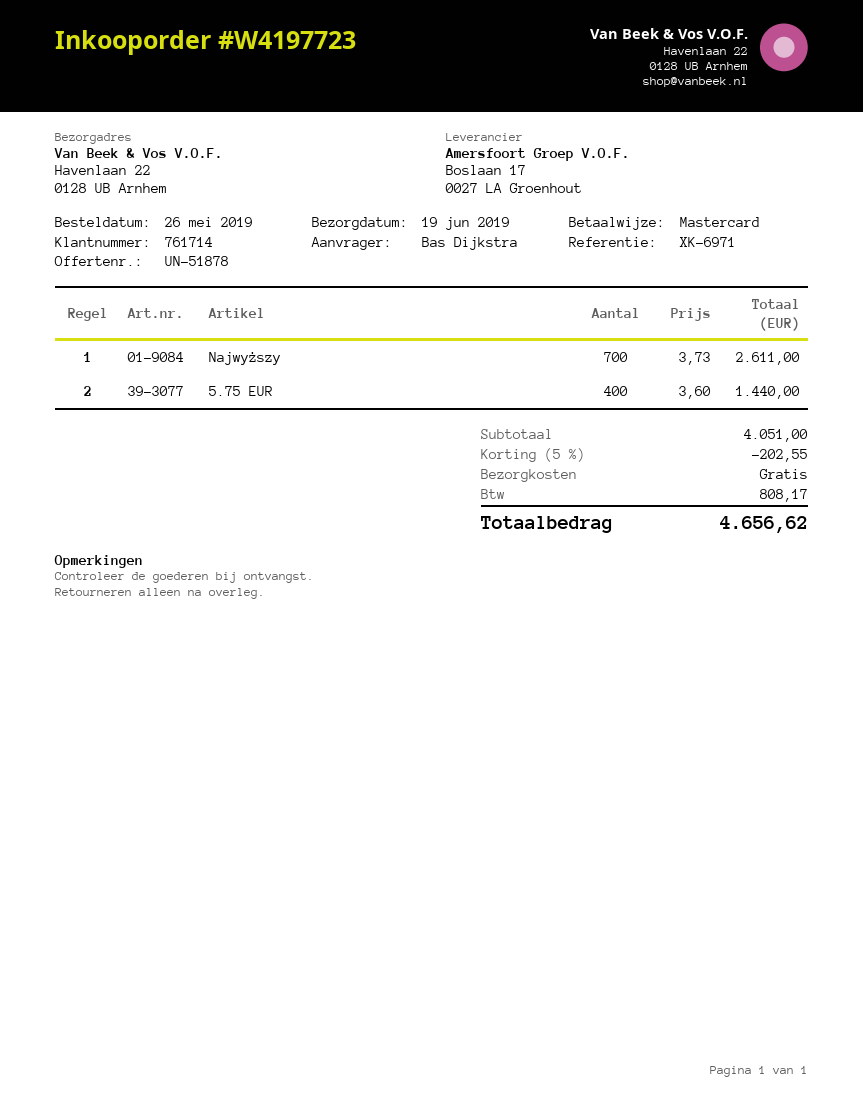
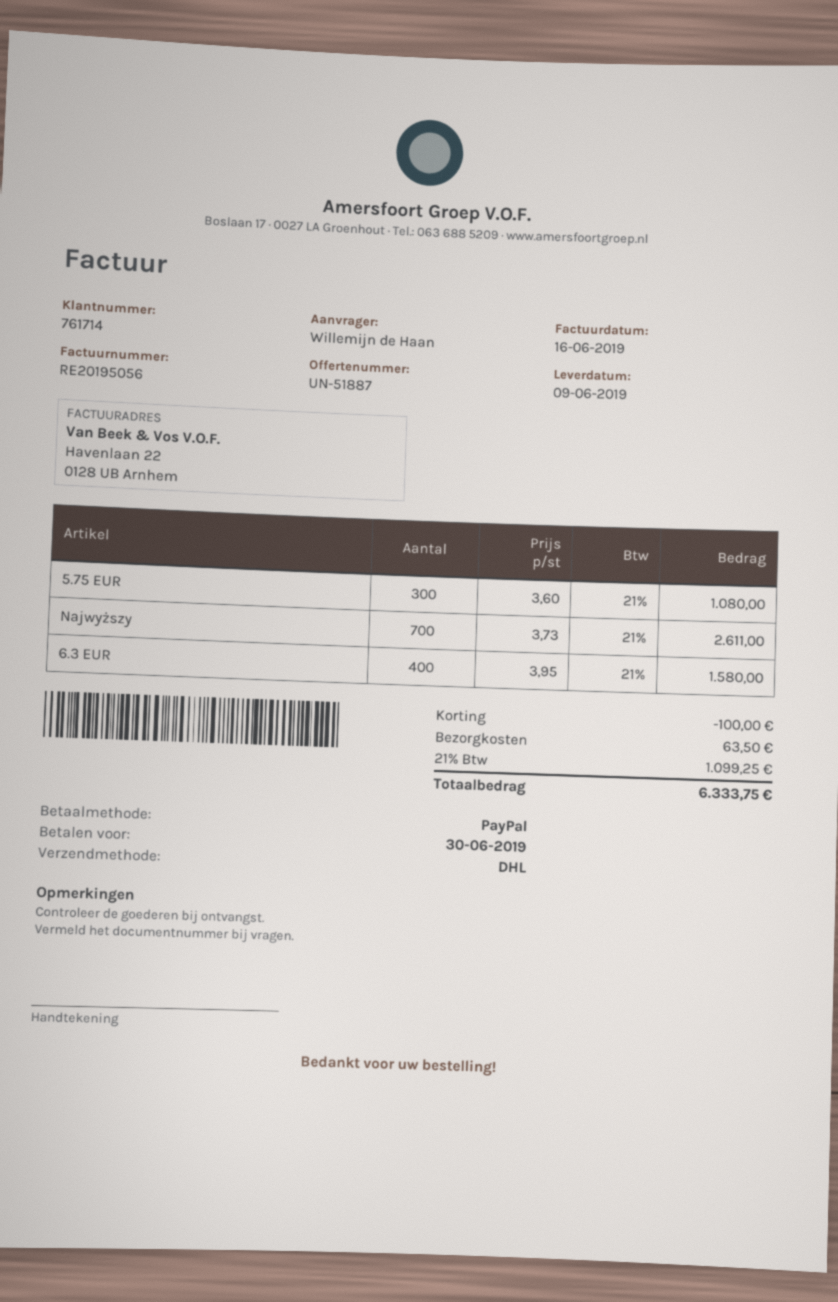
quote number: UN-51878 -> UN-51887
delivery date: 2019-06-19 -> 2019-06-09
ordered by: Bas Dijkstra -> Willemijn de Haan
payment method: Mastercard -> PayPal
5.75 EUR: 400 x 3.60 = 1440.00 -> 300 x 3.60 = 1080.00
6.3 EUR: none -> 400 x 3.95 = 1580.00
discount: 202.55 -> 100.00
shipping: 0.00 -> 63.50
tax: 808.17 -> 1099.25
total: 4656.62 -> 6333.75

